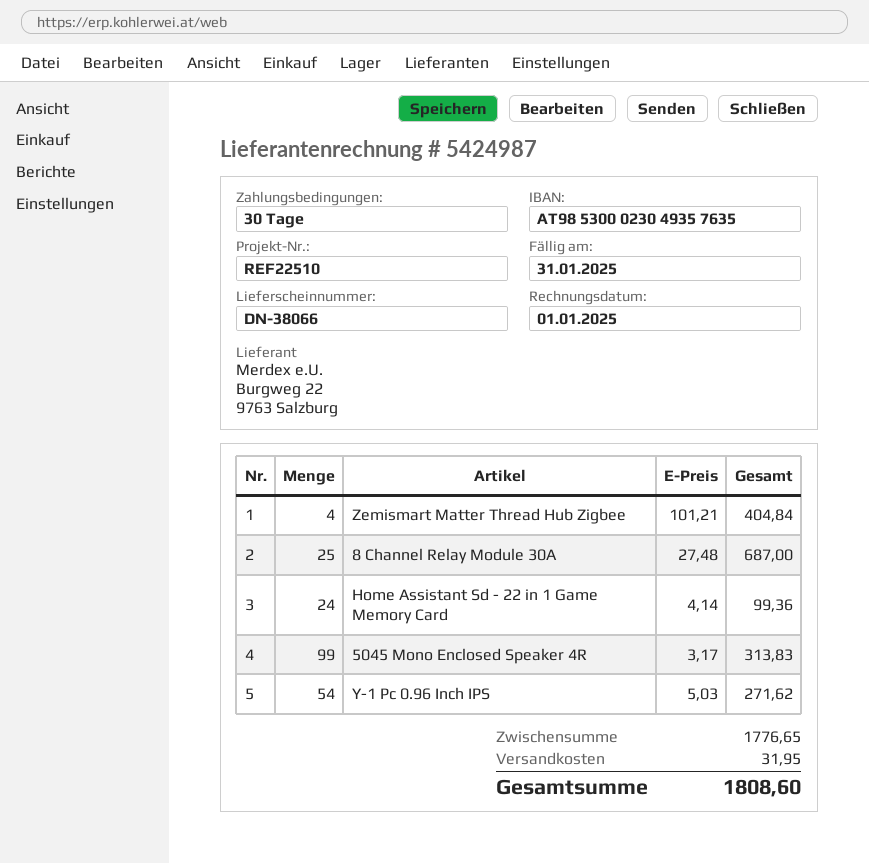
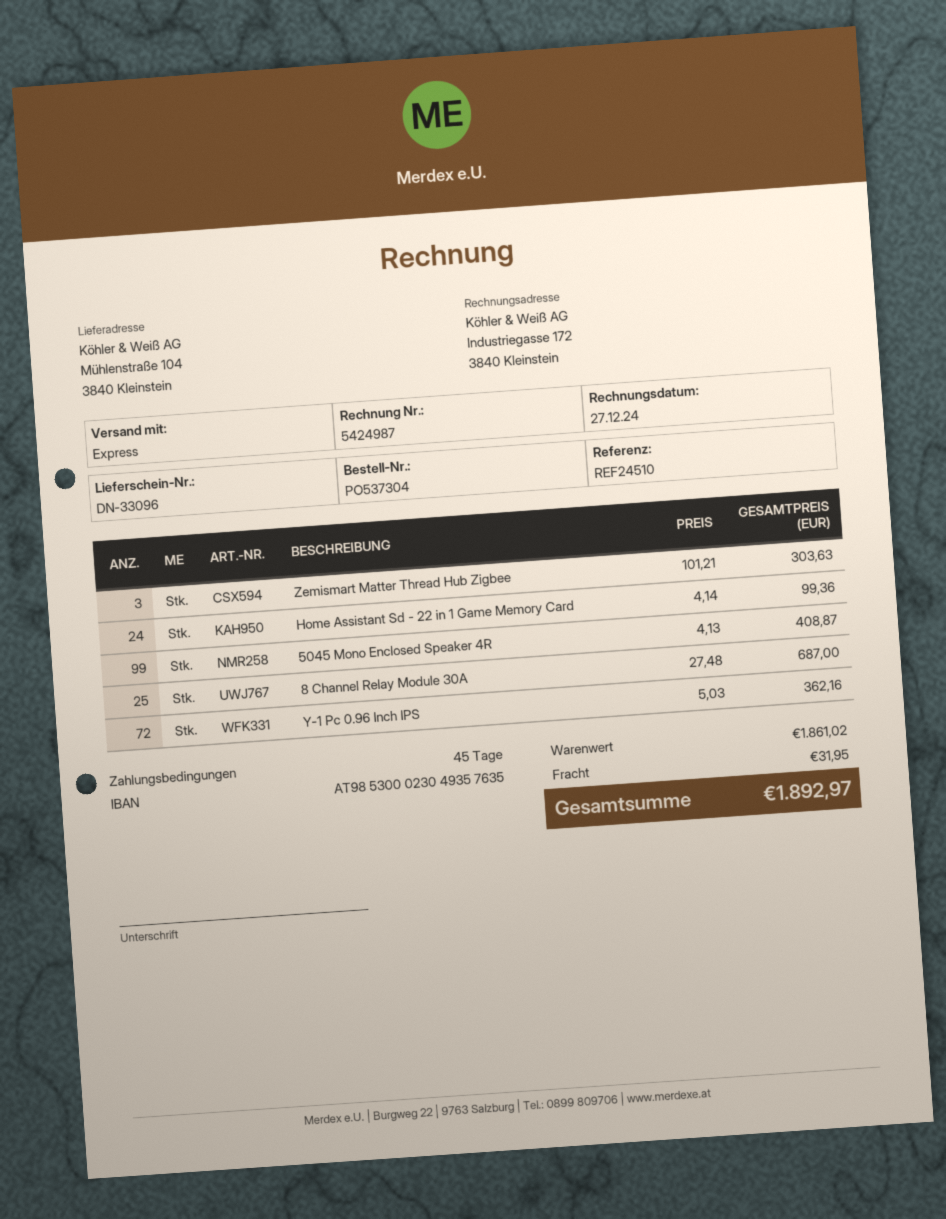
delivery note number: DN-38066 -> DN-33096
invoice date: 2025-01-01 -> 2024-12-27
payment terms: 30 days -> 45 days
reference: REF22510 -> REF24510
Zemismart Matter Thread Hub Zigbee: 4 x 101.21 = 404.84 -> 3 x 101.21 = 303.63
5045 Mono Enclosed Speaker 4R: 99 x 3.17 = 313.83 -> 99 x 4.13 = 408.87
Y-1 Pc 0.96 Inch IPS: 54 x 5.03 = 271.62 -> 72 x 5.03 = 362.16
subtotal: 1776.65 -> 1861.02
total: 1808.60 -> 1892.97

